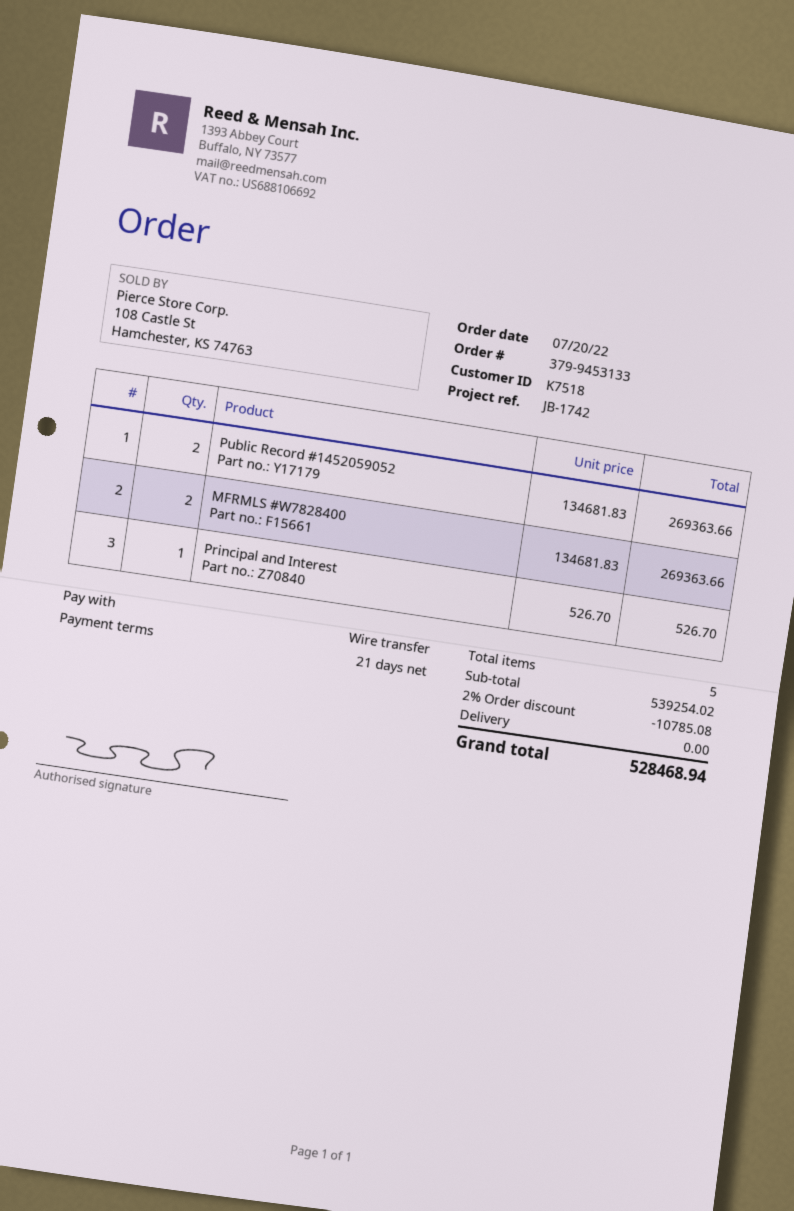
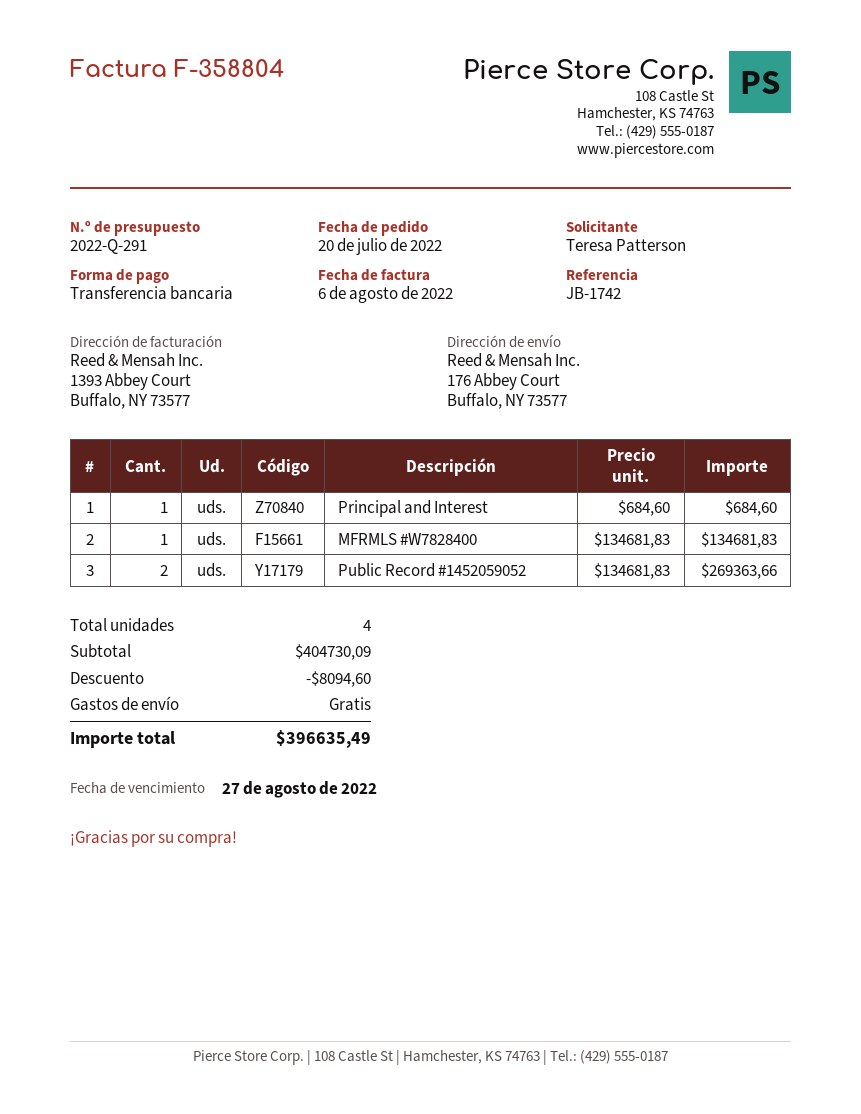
MFRMLS #W7828400: 2 x 134681.83 = 269363.66 -> 1 x 134681.83 = 134681.83
Principal and Interest: 1 x 526.70 = 526.70 -> 1 x 684.60 = 684.60
total quantity: 5 -> 4
subtotal: 539254.02 -> 404730.09
discount: 10785.08 -> 8094.60
total: 528468.94 -> 396635.49

